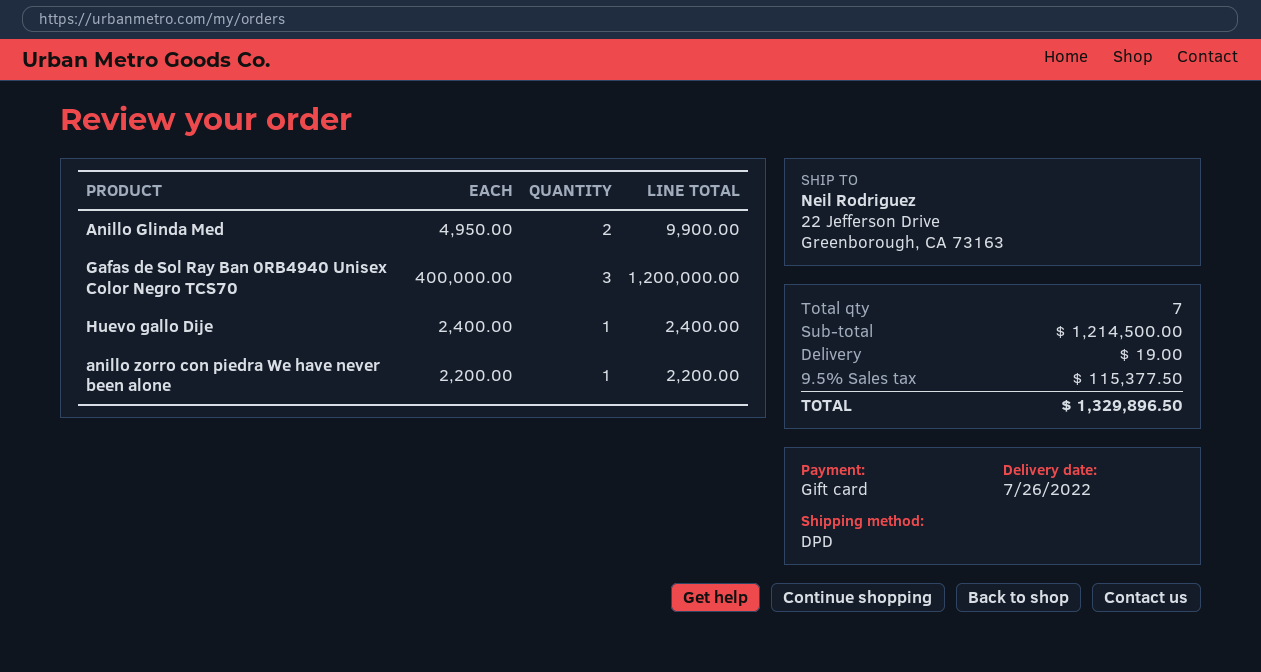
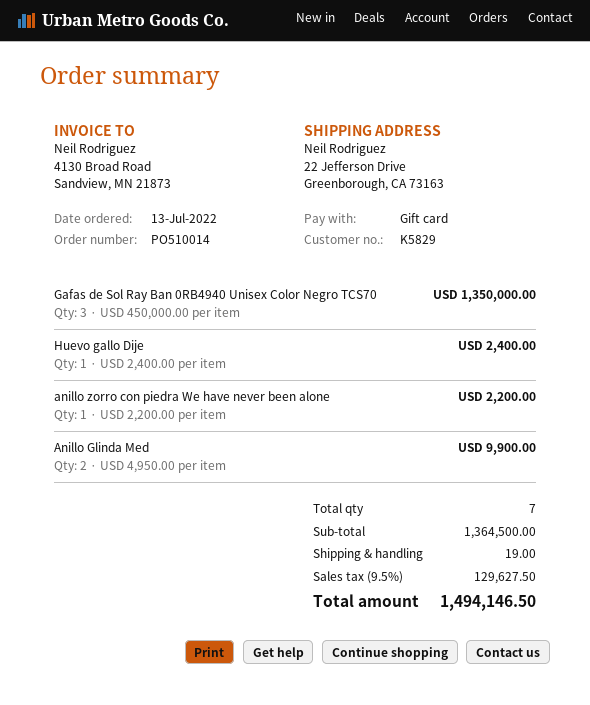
Gafas de Sol Ray Ban 0RB4940 Unisex Color Negro TCS70: 3 x 400000.00 = 1200000.00 -> 3 x 450000.00 = 1350000.00
subtotal: 1214500.00 -> 1364500.00
tax: 9.5% = 115377.50 -> 9.5% = 129627.50
total: 1329896.50 -> 1494146.50

